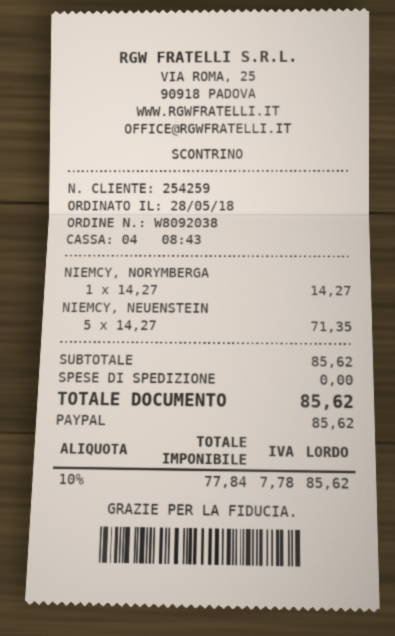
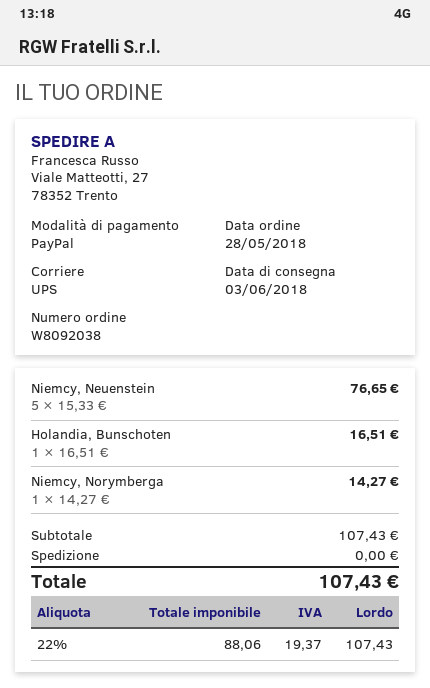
NIEMCY, NEUENSTEIN: 5 x 14.27 = 71.35 -> 5 x 15.33 = 76.65
Holandia, Bunschoten: none -> 1 x 16.51 = 16.51
subtotal: 85.62 -> 107.43
net: 77.84 -> 88.06
tax: 10% = 7.78 -> 22% = 19.37
total: 85.62 -> 107.43

